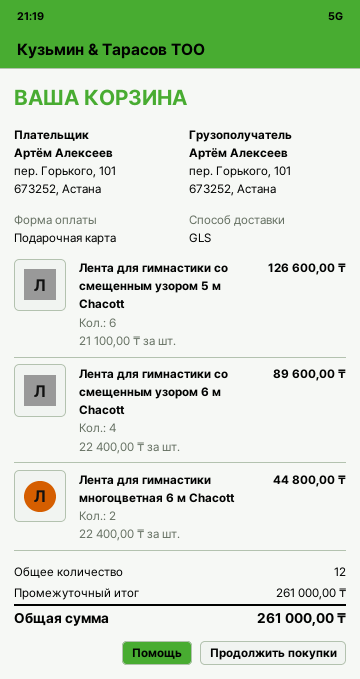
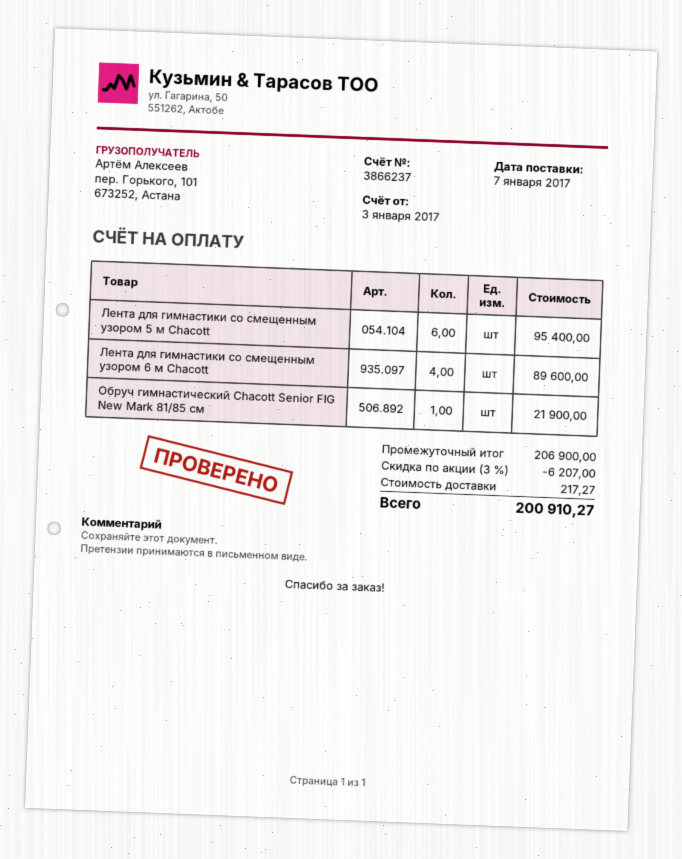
Лента для гимнастики со смещенным узором 5 м Chacott: 6 for 126600.00 -> 6 for 95400.00
Лента для гимнастики многоцветная 6 м Chacott: 2 for 44800.00 -> none
Обруч гимнастический Chacott Senior FIG New Mark 81/85 см: none -> 1 for 21900.00
subtotal: 261000.00 -> 206900.00
discount: none -> 3% = 6207.00
shipping: none -> 217.27
total: 261000.00 -> 200910.27

